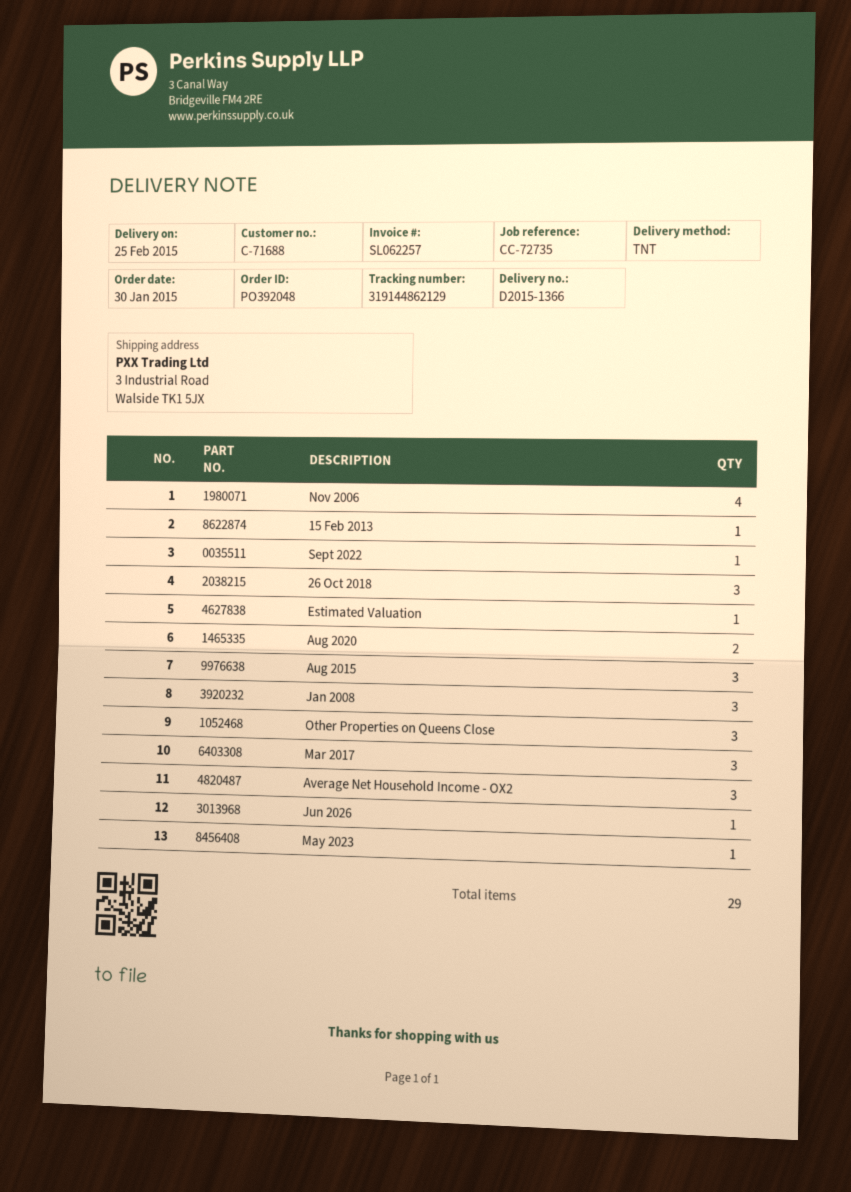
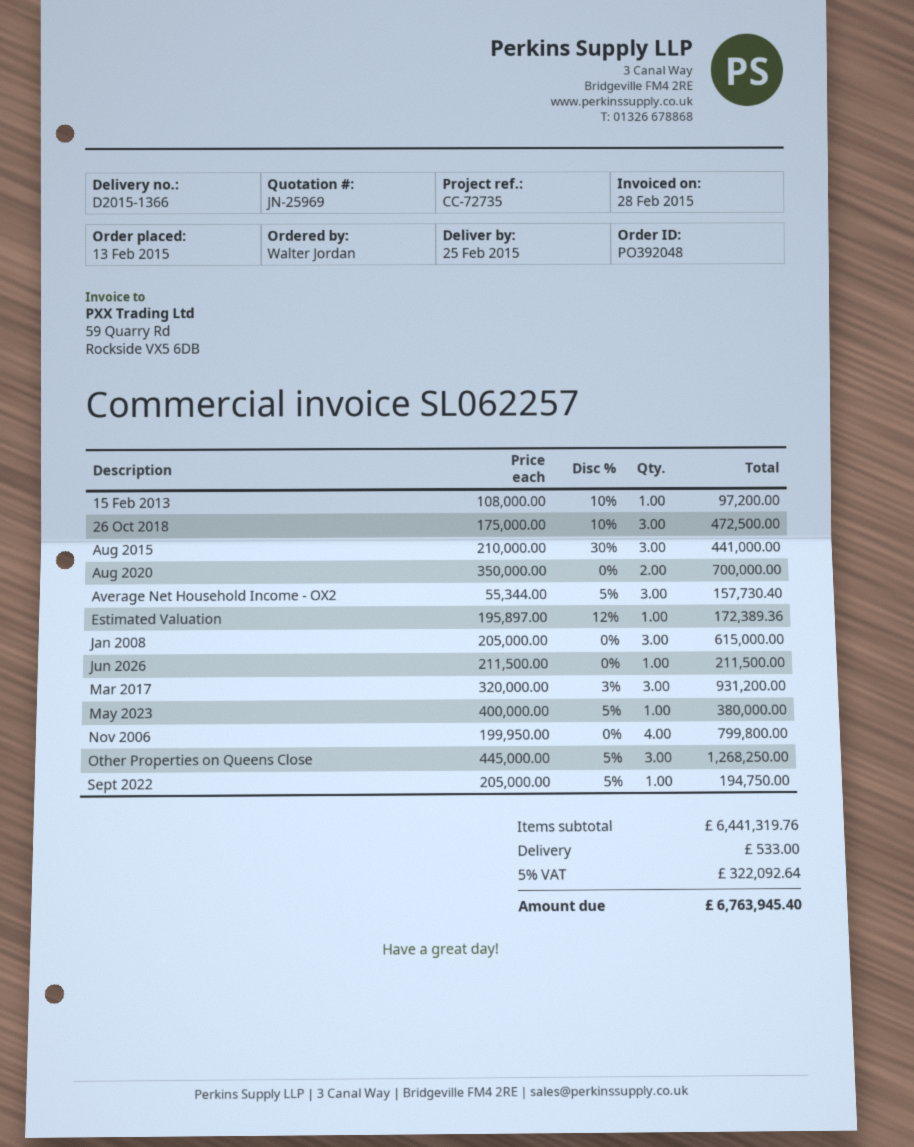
order date: 2015-01-30 -> 2015-02-13

